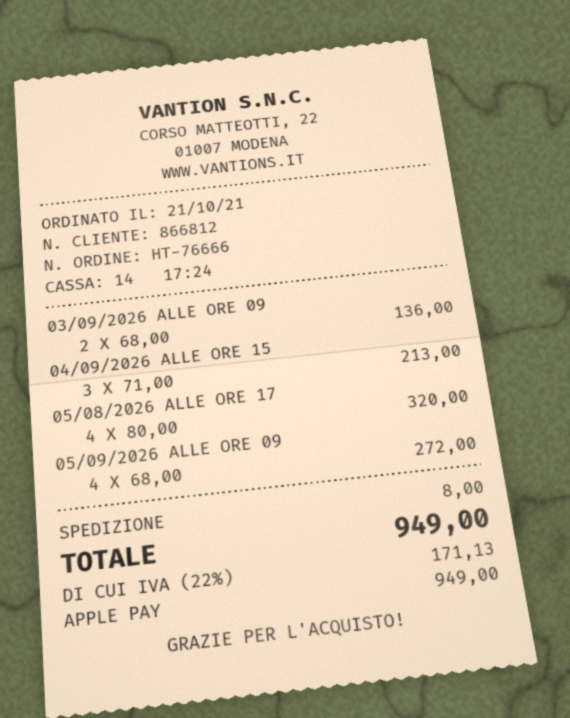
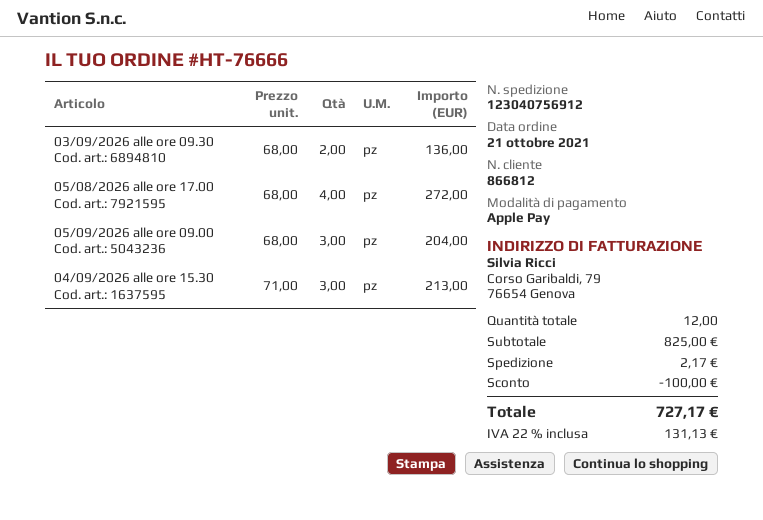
05/08/2026 ALLE ORE 17: 4 x 80.00 = 320.00 -> 4 x 68.00 = 272.00
05/09/2026 ALLE ORE 09: 4 x 68.00 = 272.00 -> 3 x 68.00 = 204.00
discount: none -> 100.00
shipping: 8.00 -> 2.17
tax: 22% = 171.13 -> 22% = 131.13
total: 949.00 -> 727.17

